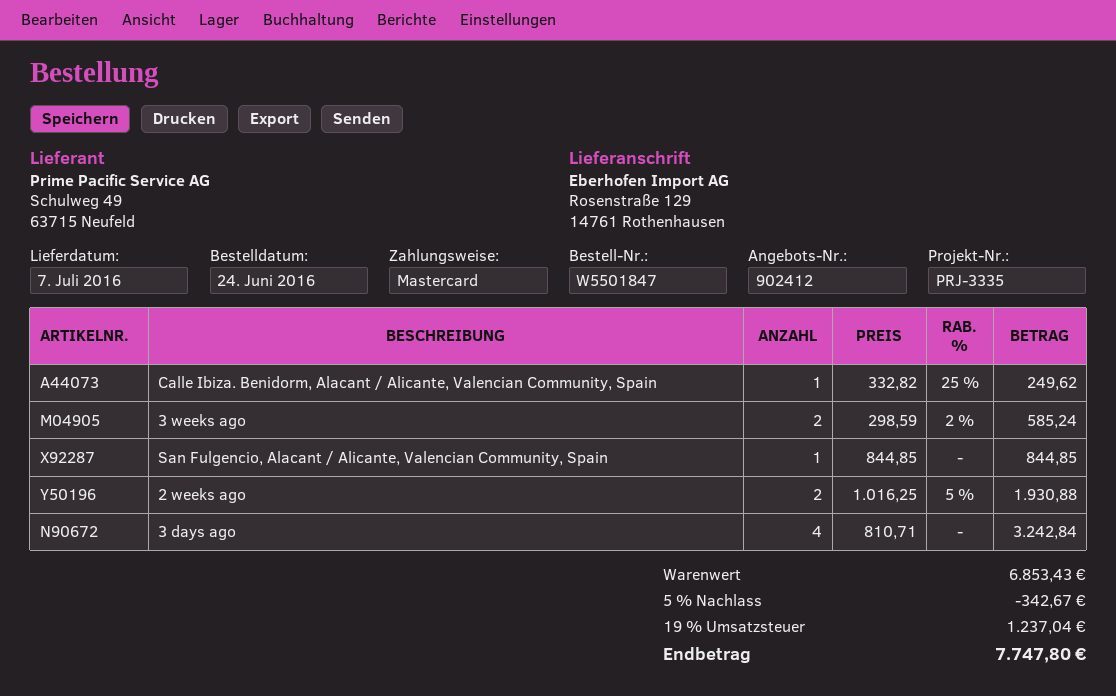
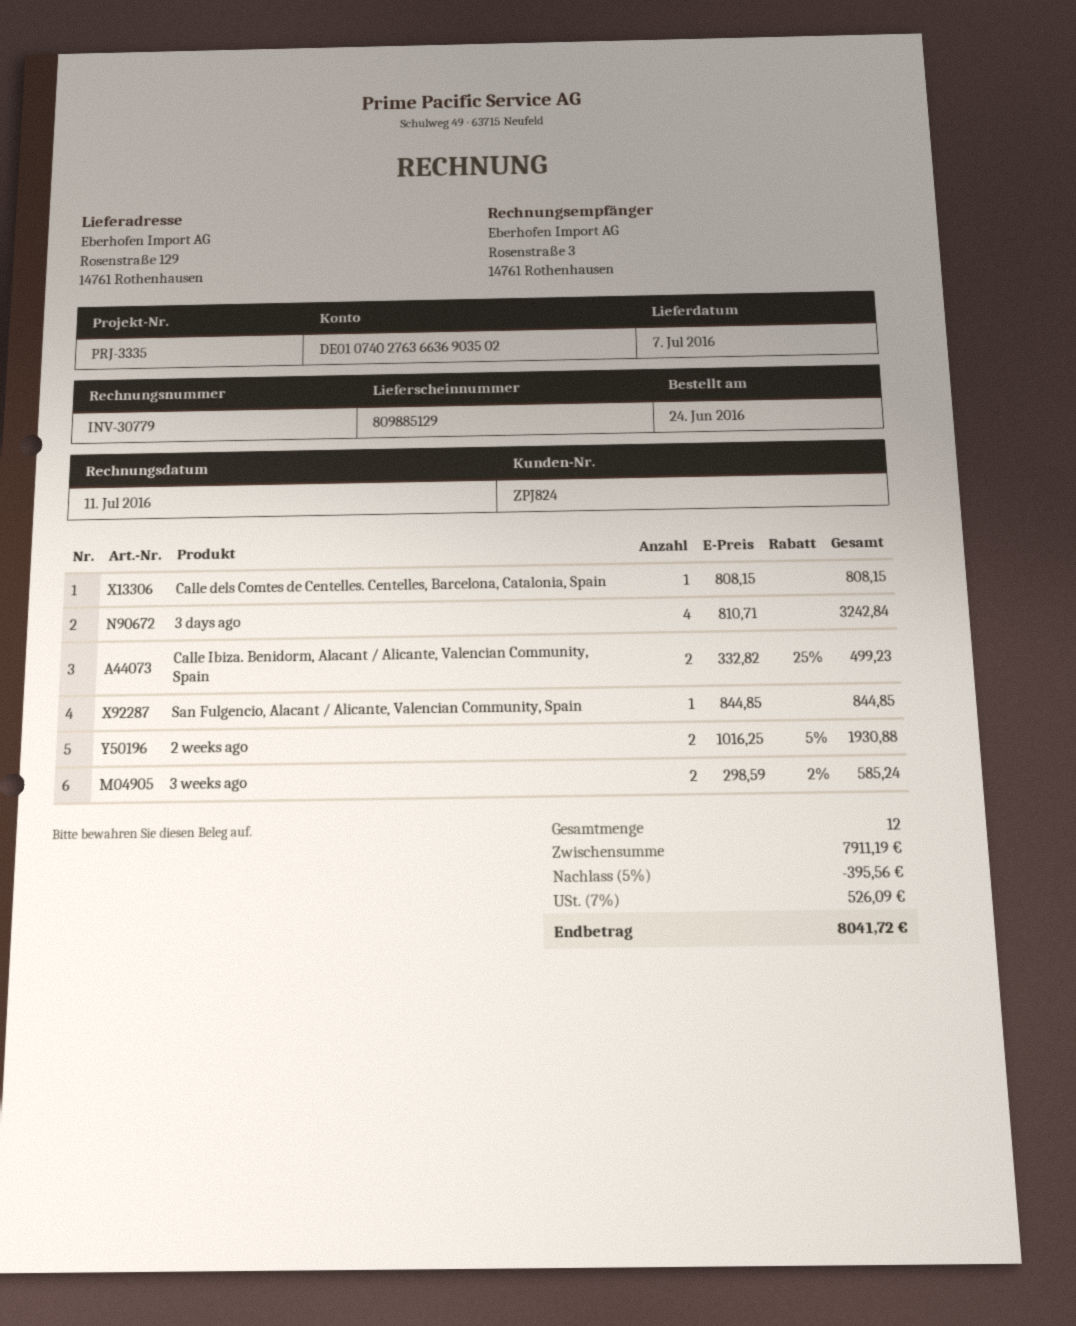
Calle Ibiza. Benidorm, Alacant / Alicante, Valencian Community, Spain: 1 x 332.82 - 25% = 249.62 -> 2 x 332.82 - 25% = 499.23
Calle dels Comtes de Centelles. Centelles, Barcelona, Catalonia, Spain: none -> 1 x 808.15 = 808.15
subtotal: 6853.43 -> 7911.19
discount: 5% = 342.67 -> 5% = 395.56
tax: 19% = 1237.04 -> 7% = 526.09
total: 7747.80 -> 8041.72

